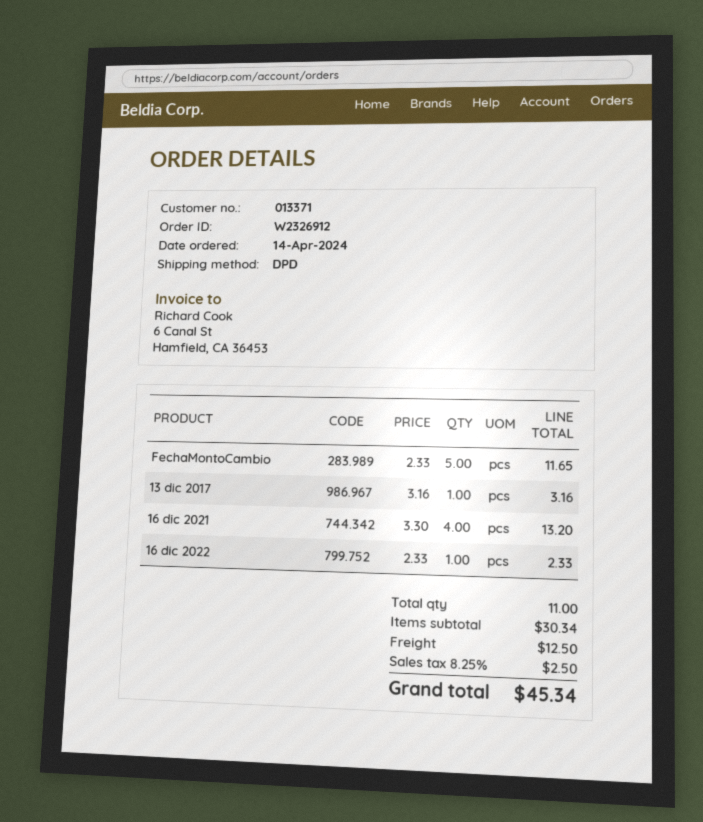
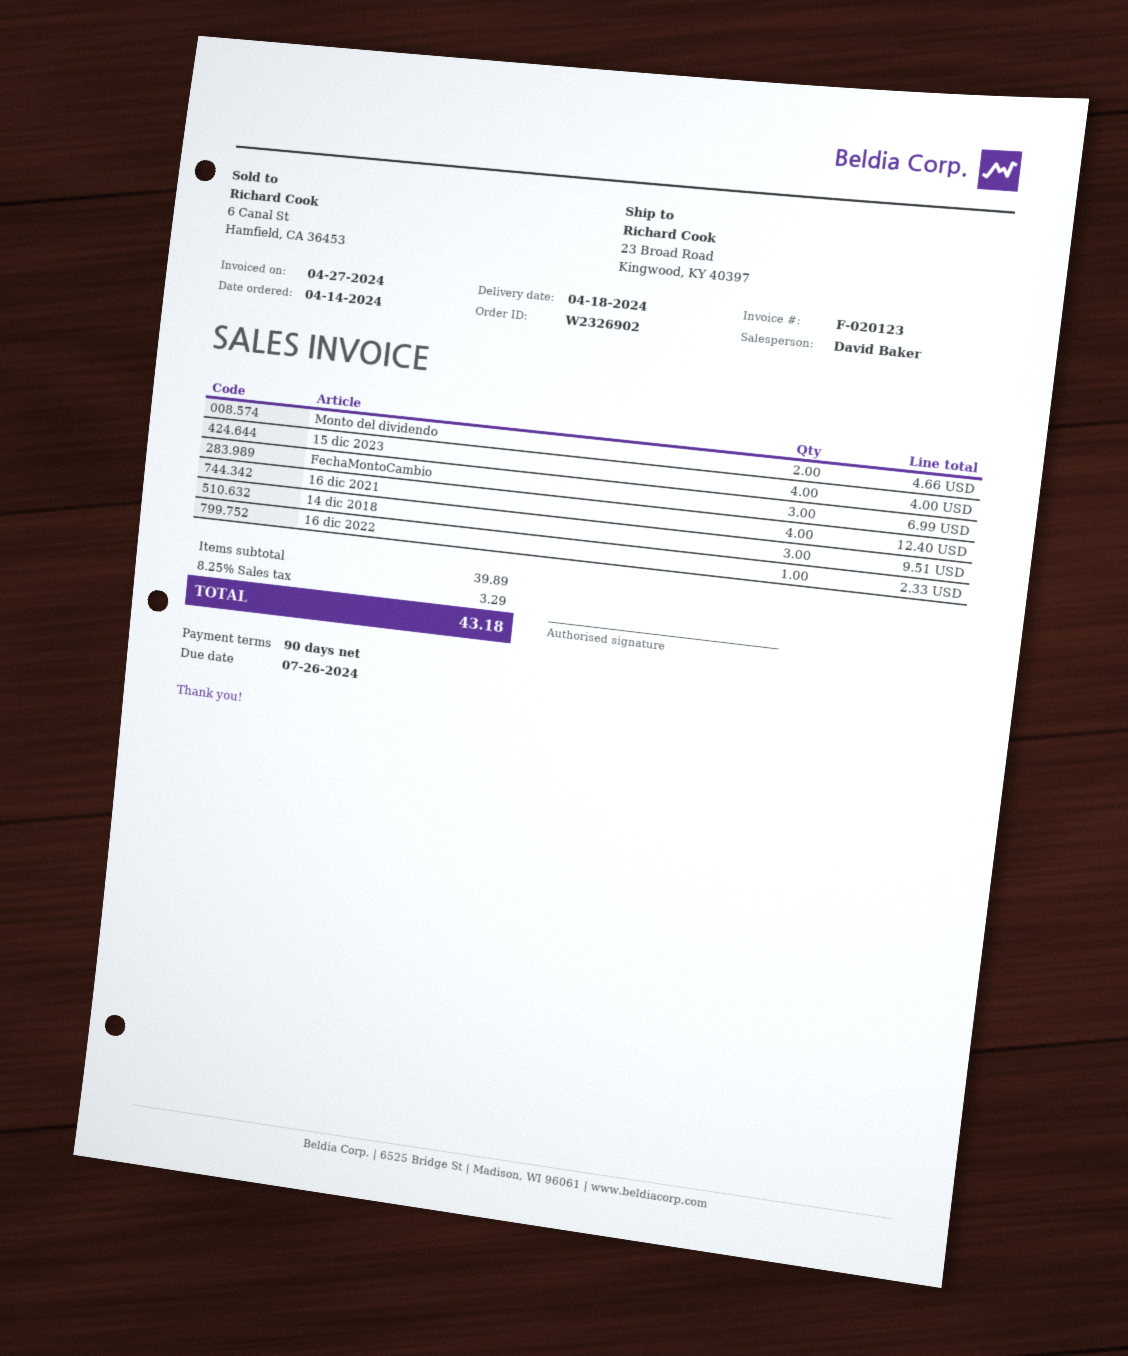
order number: W2326912 -> W2326902
FechaMontoCambio: 5 for 11.65 -> 3 for 6.99
13 dic 2017: 1 for 3.16 -> none
16 dic 2021: 4 for 13.20 -> 4 for 12.40
Monto del dividendo: none -> 2 for 4.66
15 dic 2023: none -> 4 for 4.00
14 dic 2018: none -> 3 for 9.51
subtotal: 30.34 -> 39.89
shipping: 12.50 -> none
tax: 8.25% = 2.50 -> 8.25% = 3.29
total: 45.34 -> 43.18

